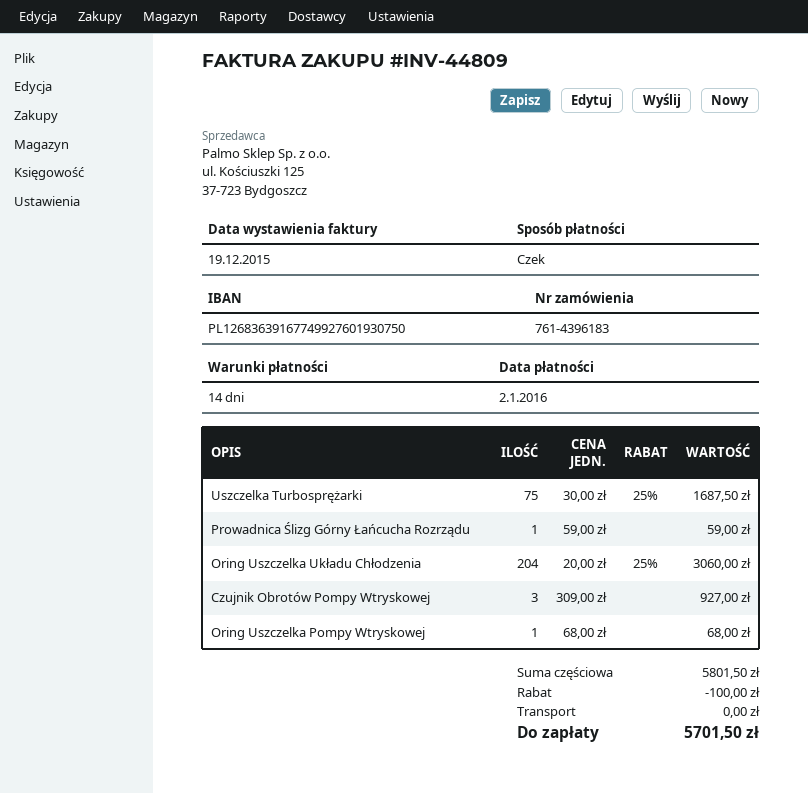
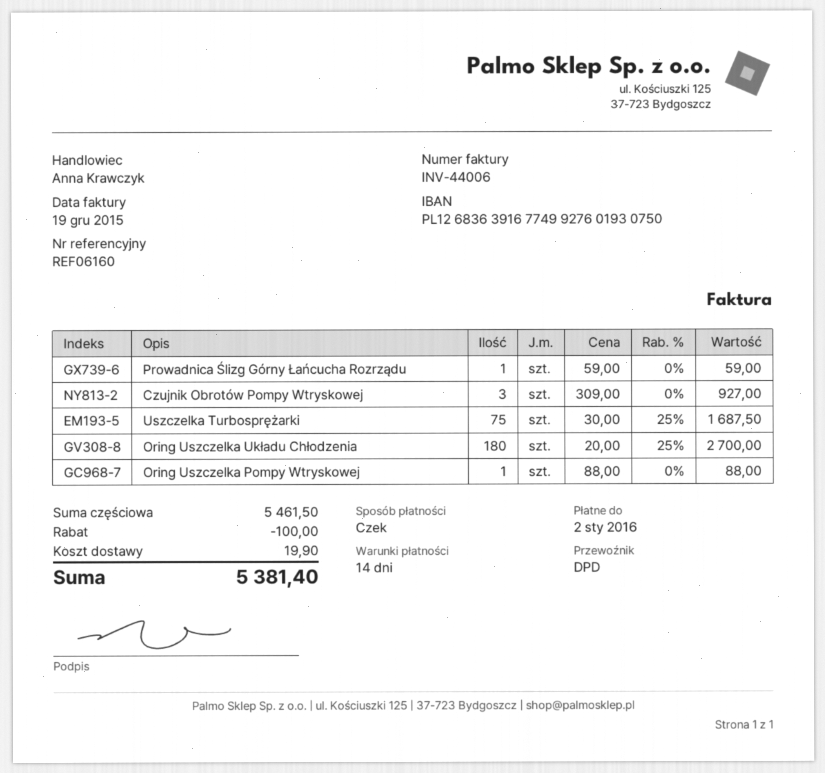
invoice number: INV-44809 -> INV-44006
Oring Uszczelka Układu Chłodzenia: 204 x 20.00 - 25% = 3060.00 -> 180 x 20.00 - 25% = 2700.00
Oring Uszczelka Pompy Wtryskowej: 1 x 68.00 = 68.00 -> 1 x 88.00 = 88.00
subtotal: 5801.50 -> 5461.50
shipping: 0.00 -> 19.90
total: 5701.50 -> 5381.40

